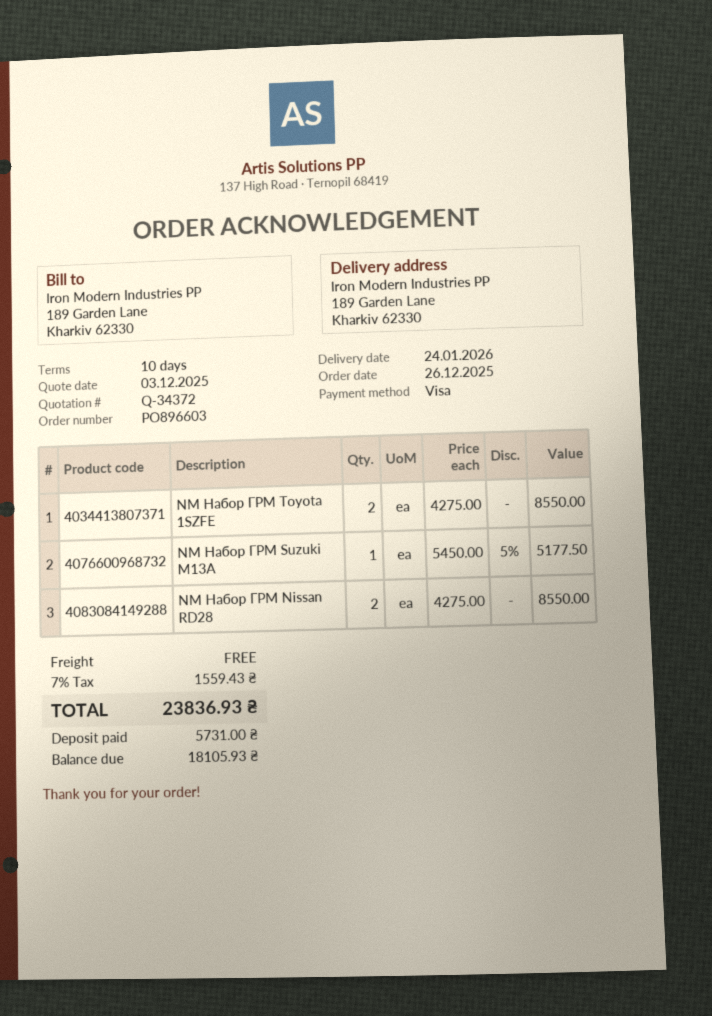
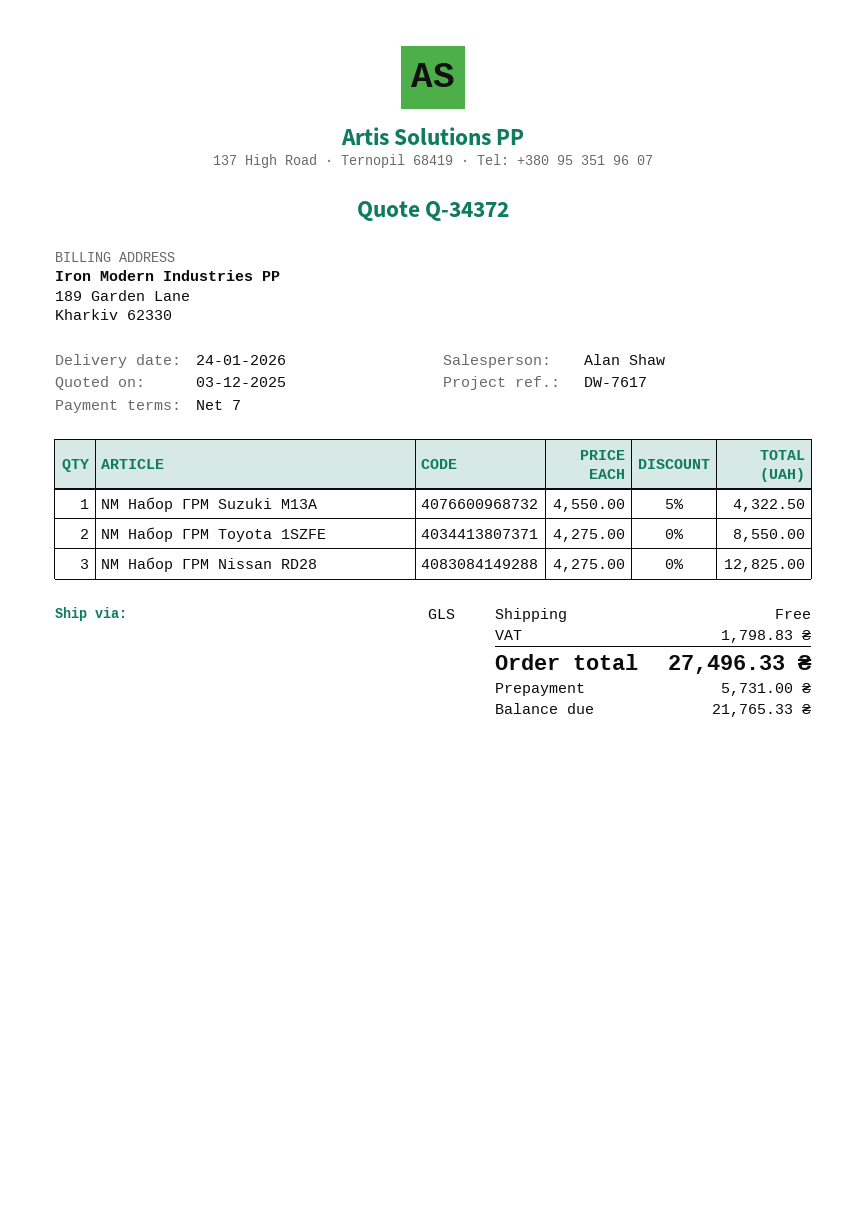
payment terms: 10 days -> 7 days
NM Набор ГРМ Suzuki M13A: 1 x 5450.00 - 5% = 5177.50 -> 1 x 4550.00 - 5% = 4322.50
NM Набор ГРМ Nissan RD28: 2 x 4275.00 = 8550.00 -> 3 x 4275.00 = 12825.00
tax: 1559.43 -> 1798.83
total: 23836.93 -> 27496.33
balance: 18105.93 -> 21765.33

